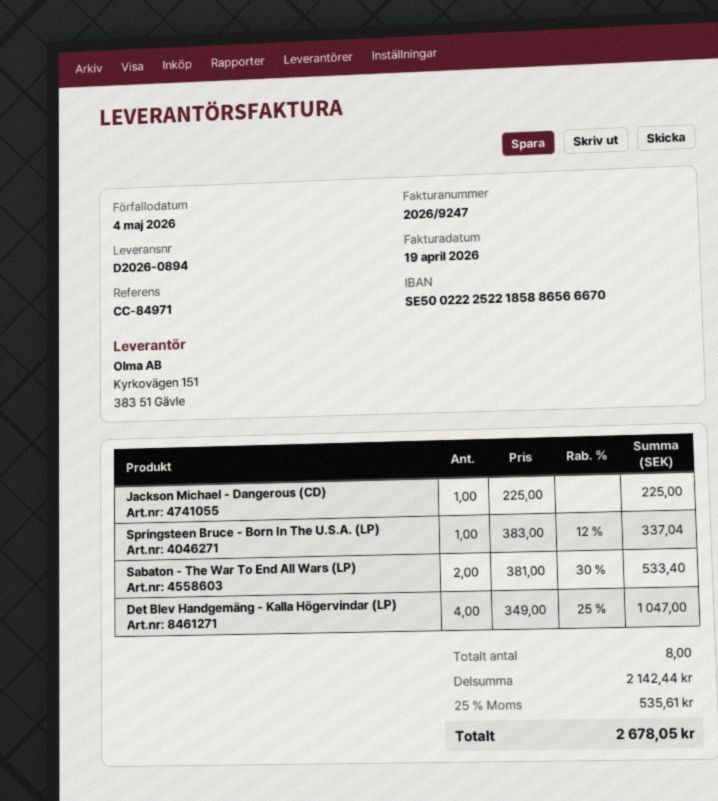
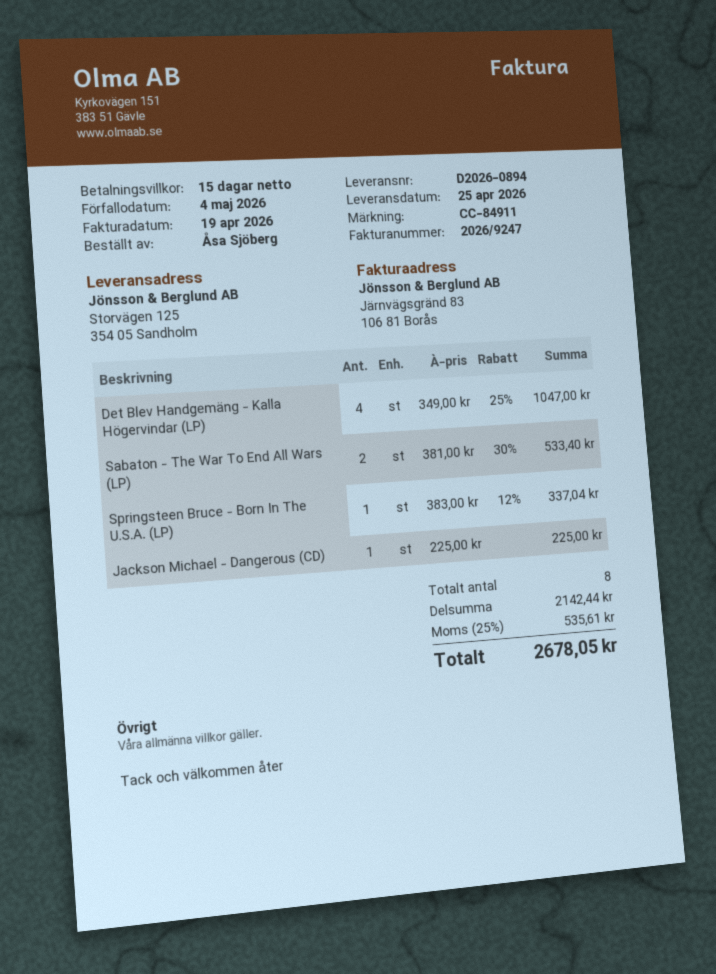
reference: CC-84971 -> CC-84911

